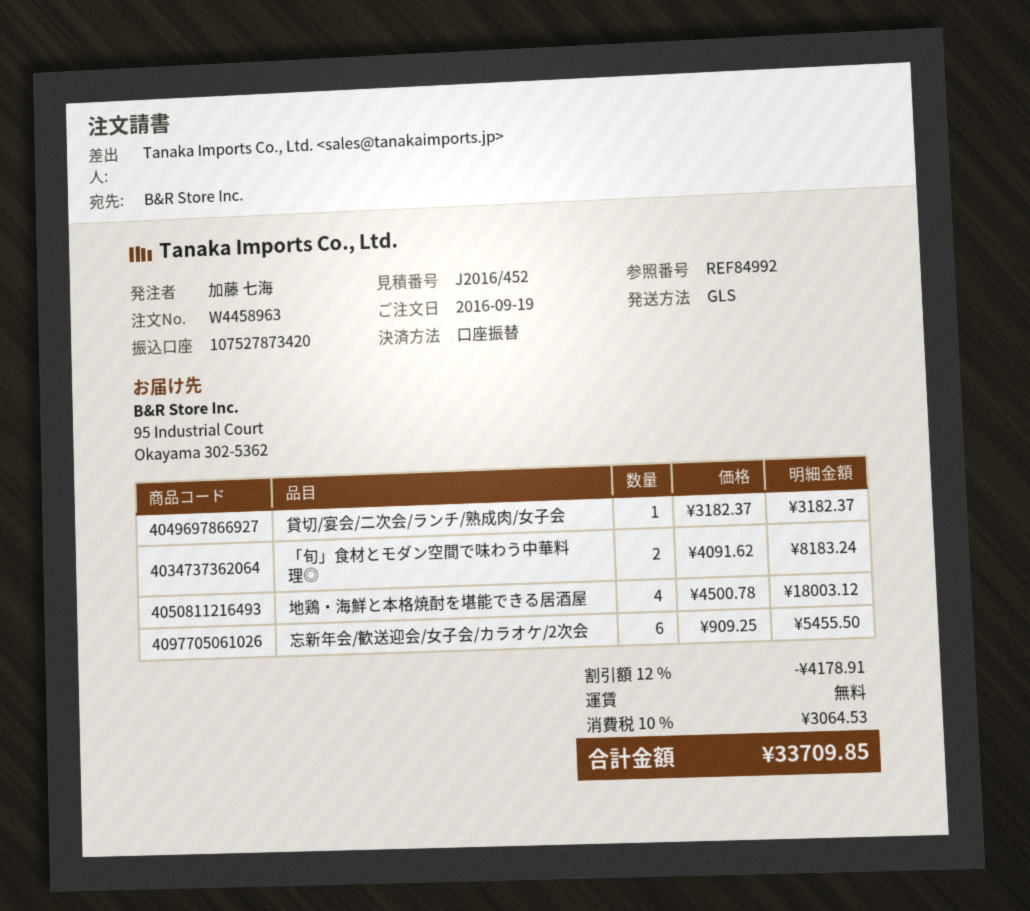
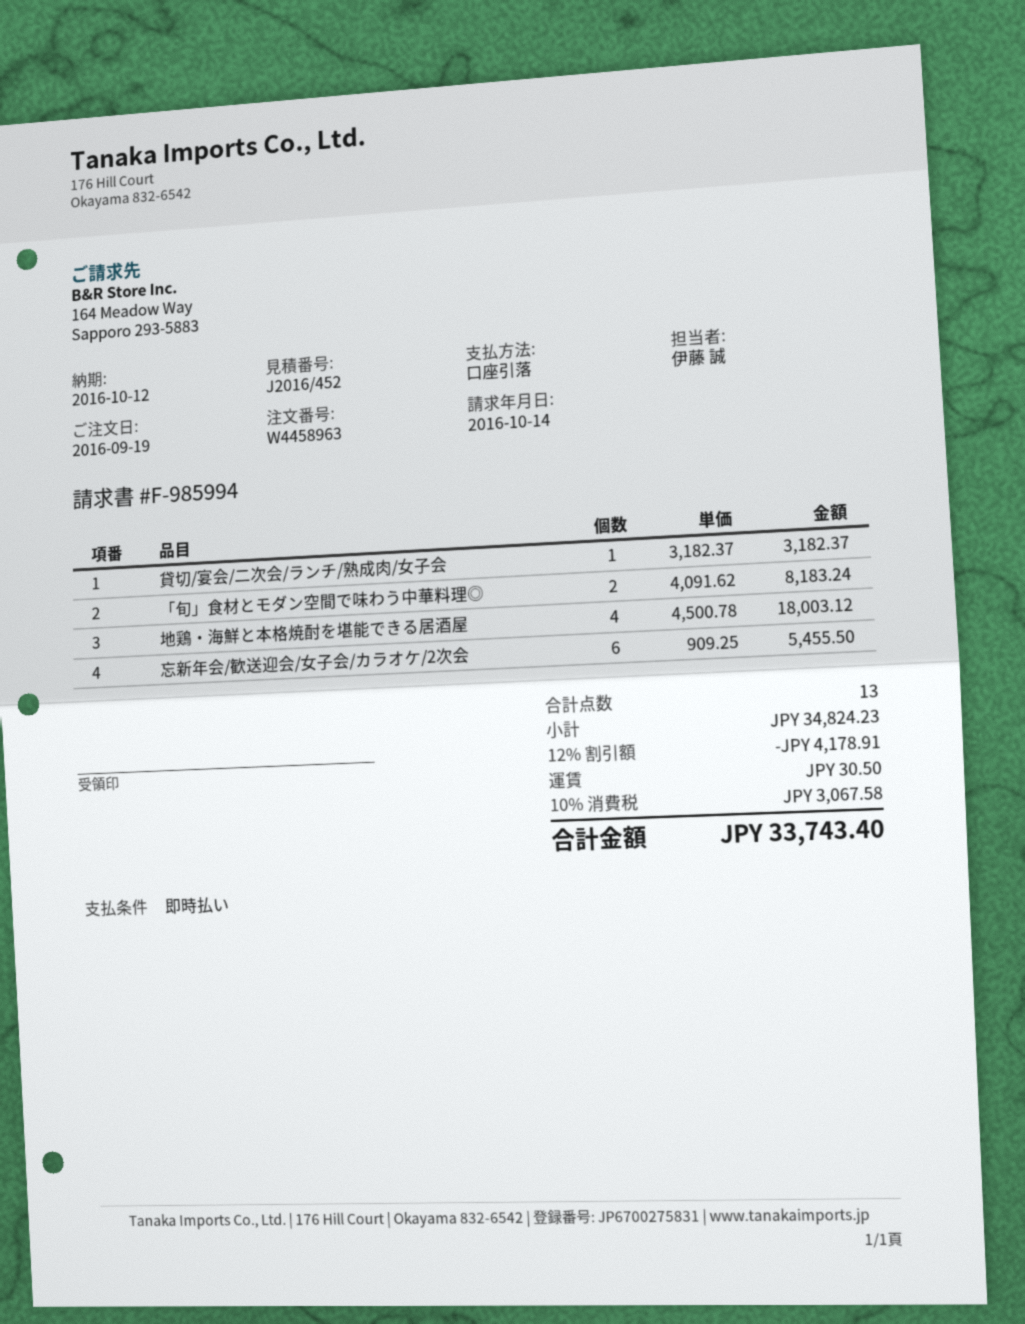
shipping: 0.00 -> 30.50
tax: 10% = 3064.53 -> 10% = 3067.58
total: 33709.85 -> 33743.40

